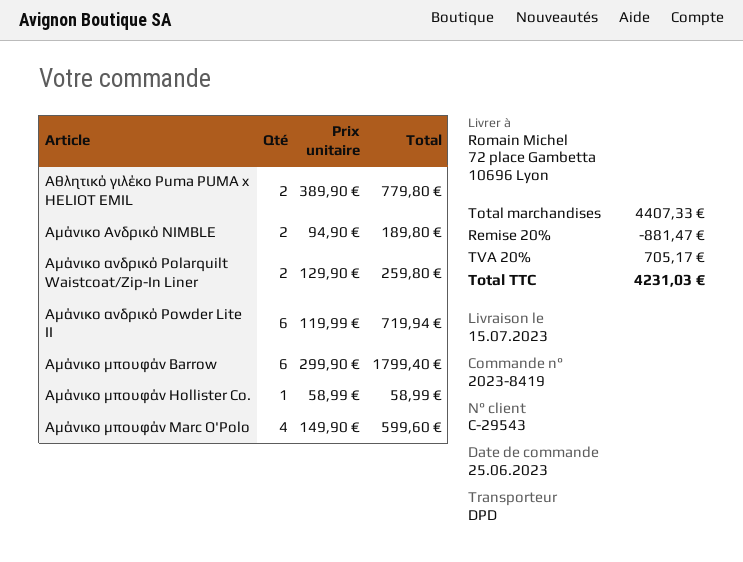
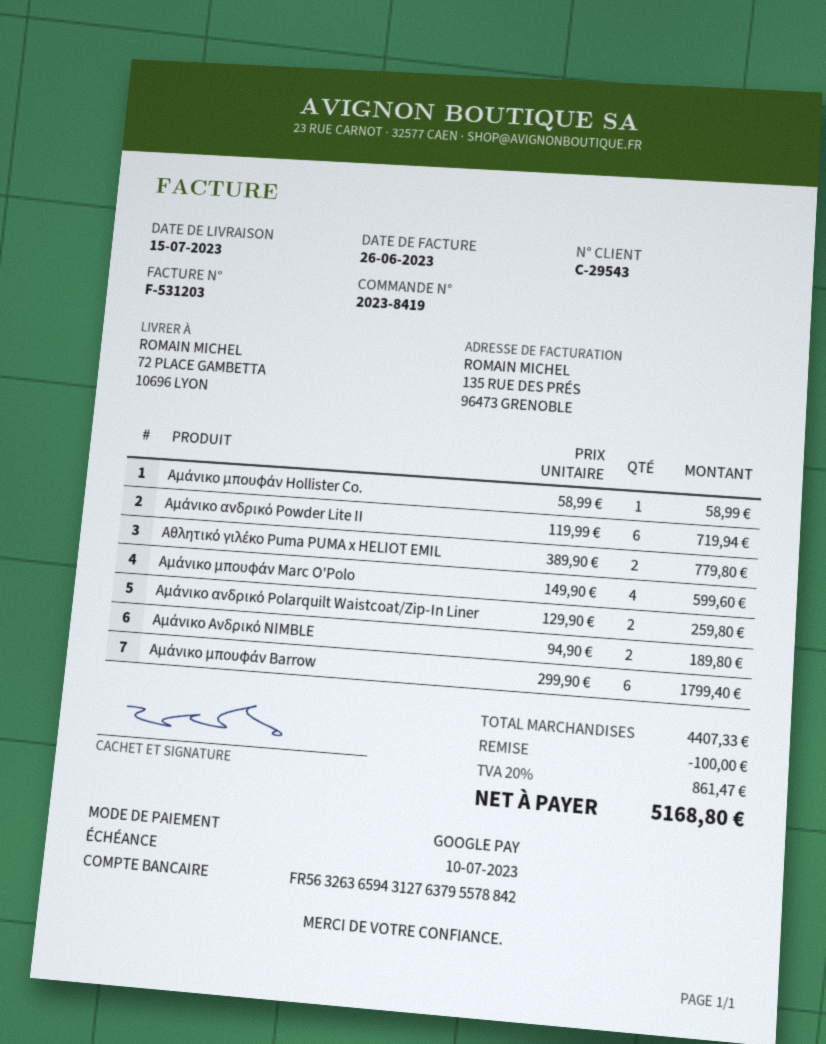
discount: 881.47 -> 100.00
tax: 20% = 705.17 -> 20% = 861.47
total: 4231.03 -> 5168.80

